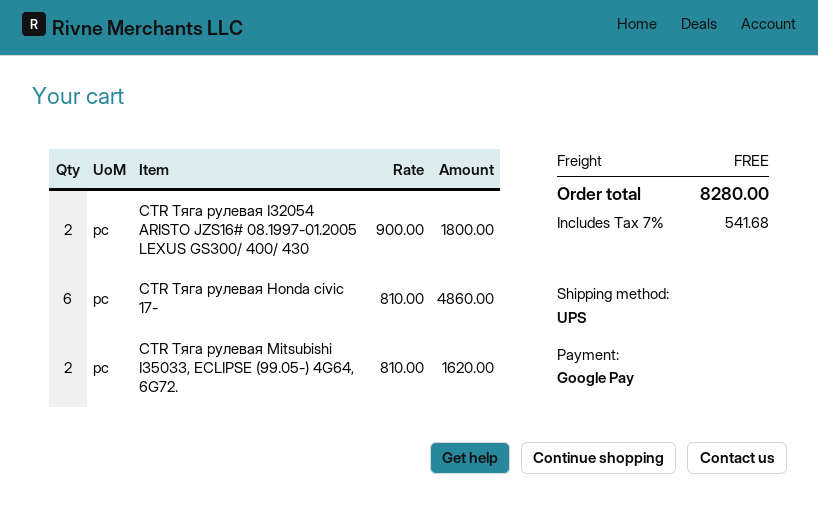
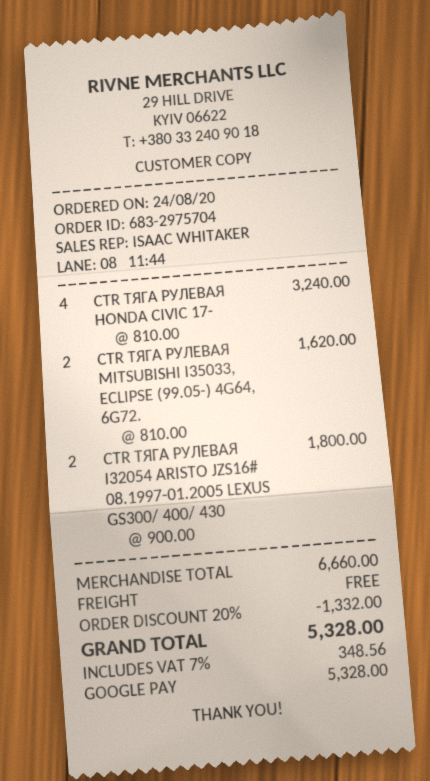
CTR Тяга рулевая Honda civic 17-: 6 x 810.00 = 4860.00 -> 4 x 810.00 = 3240.00
discount: none -> 20% = 1332.00
tax: 7% = 541.68 -> 7% = 348.56
total: 8280.00 -> 5328.00

